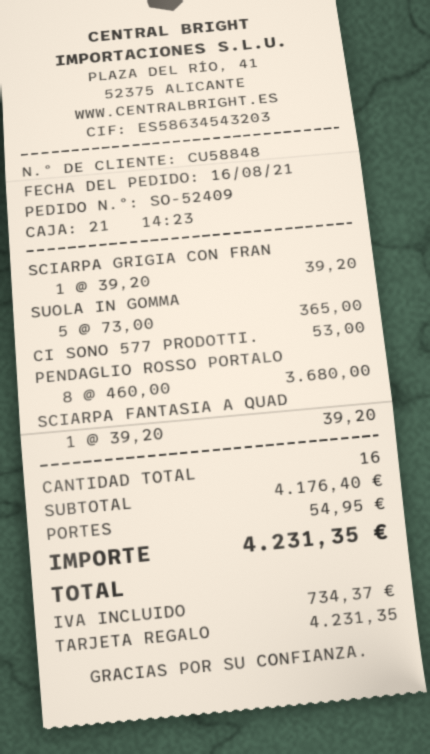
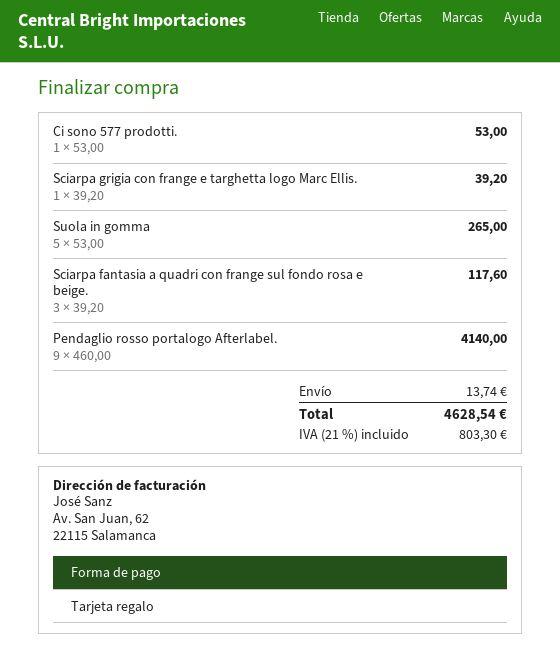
SUOLA IN GOMMA: 5 x 73.00 = 365.00 -> 5 x 53.00 = 265.00
PENDAGLIO ROSSO PORTALO: 8 x 460.00 = 3680.00 -> 9 x 460.00 = 4140.00
SCIARPA FANTASIA A QUAD: 1 x 39.20 = 39.20 -> 3 x 39.20 = 117.60
shipping: 54.95 -> 13.74
tax: 734.37 -> 803.30
total: 4231.35 -> 4628.54

